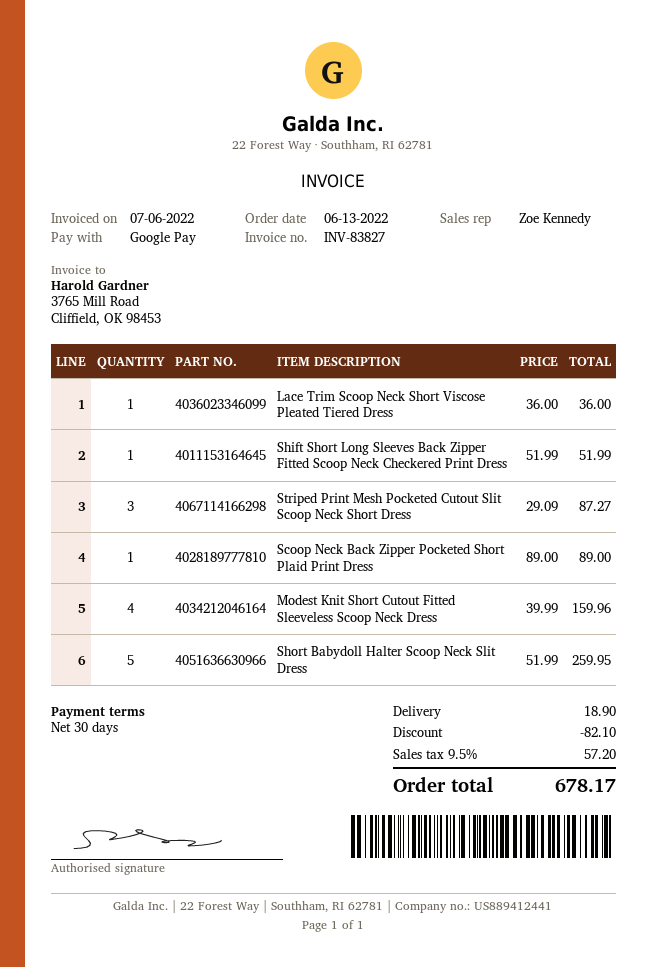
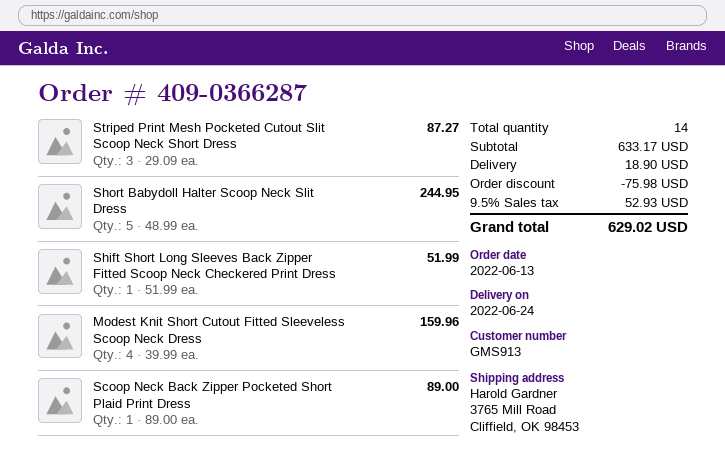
Lace Trim Scoop Neck Short Viscose Pleated Tiered Dress: 1 x 36.00 = 36.00 -> none
Short Babydoll Halter Scoop Neck Slit Dress: 5 x 51.99 = 259.95 -> 5 x 48.99 = 244.95
discount: 82.10 -> 75.98
tax: 9.5% = 57.20 -> 9.5% = 52.93
total: 678.17 -> 629.02

